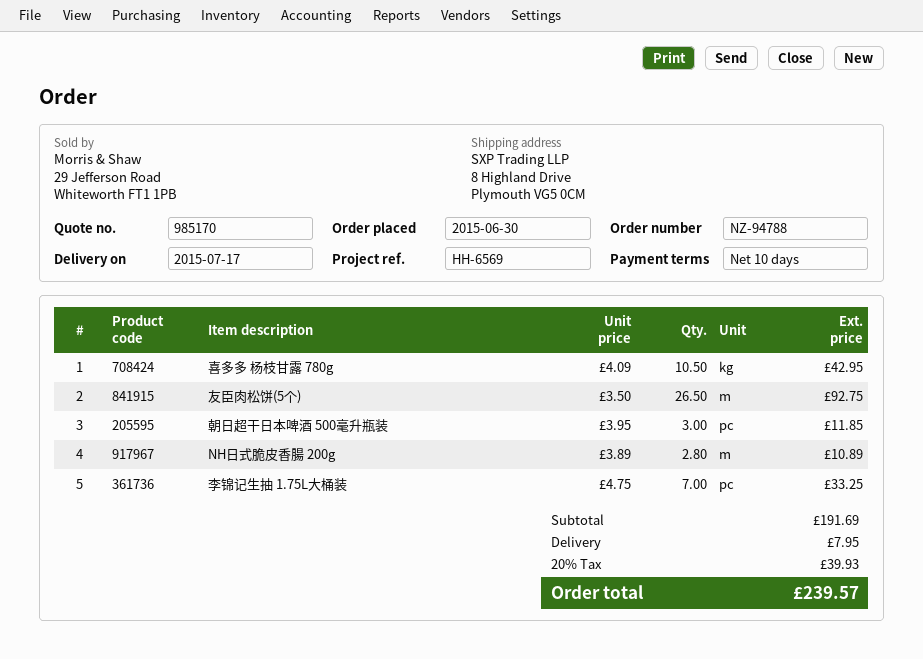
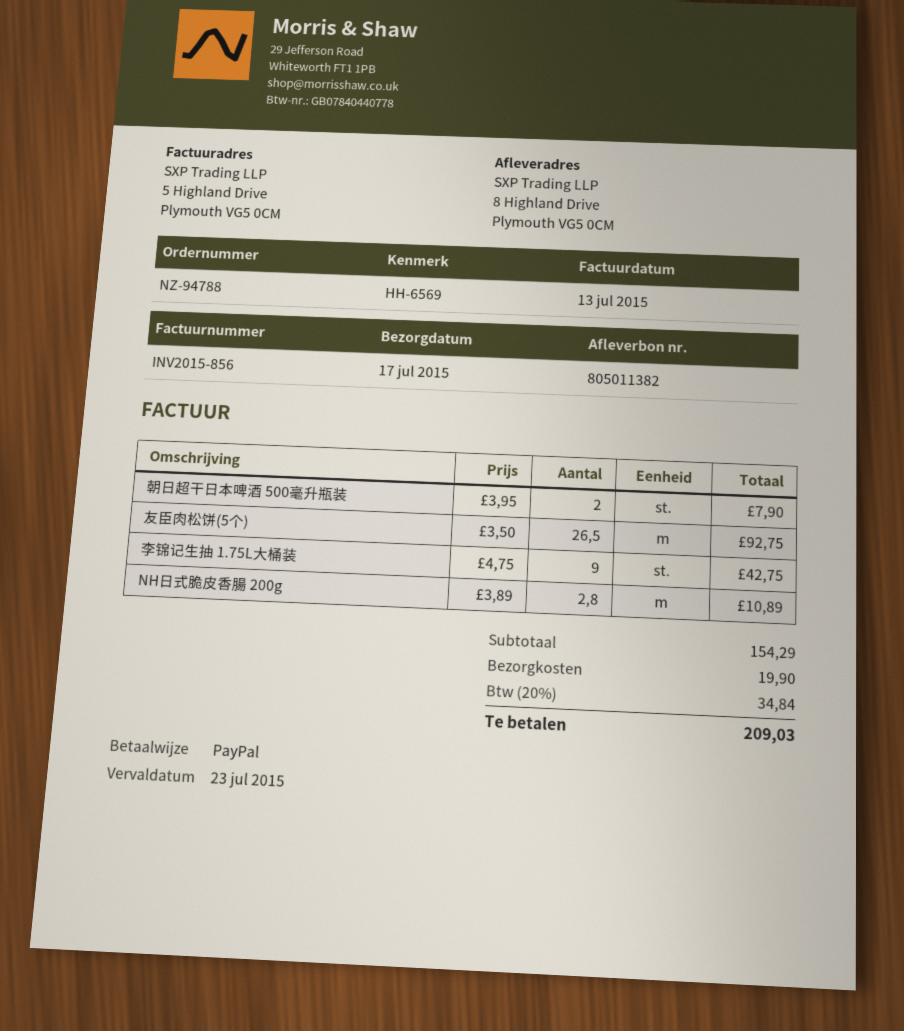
喜多多 杨枝甘露 780g: 10.5 x 4.09 = 42.95 -> none
朝日超干日本啤酒 500毫升瓶装: 3 x 3.95 = 11.85 -> 2 x 3.95 = 7.90
李锦记生抽 1.75L大桶装: 7 x 4.75 = 33.25 -> 9 x 4.75 = 42.75
subtotal: 191.69 -> 154.29
shipping: 7.95 -> 19.90
tax: 20% = 39.93 -> 20% = 34.84
total: 239.57 -> 209.03

